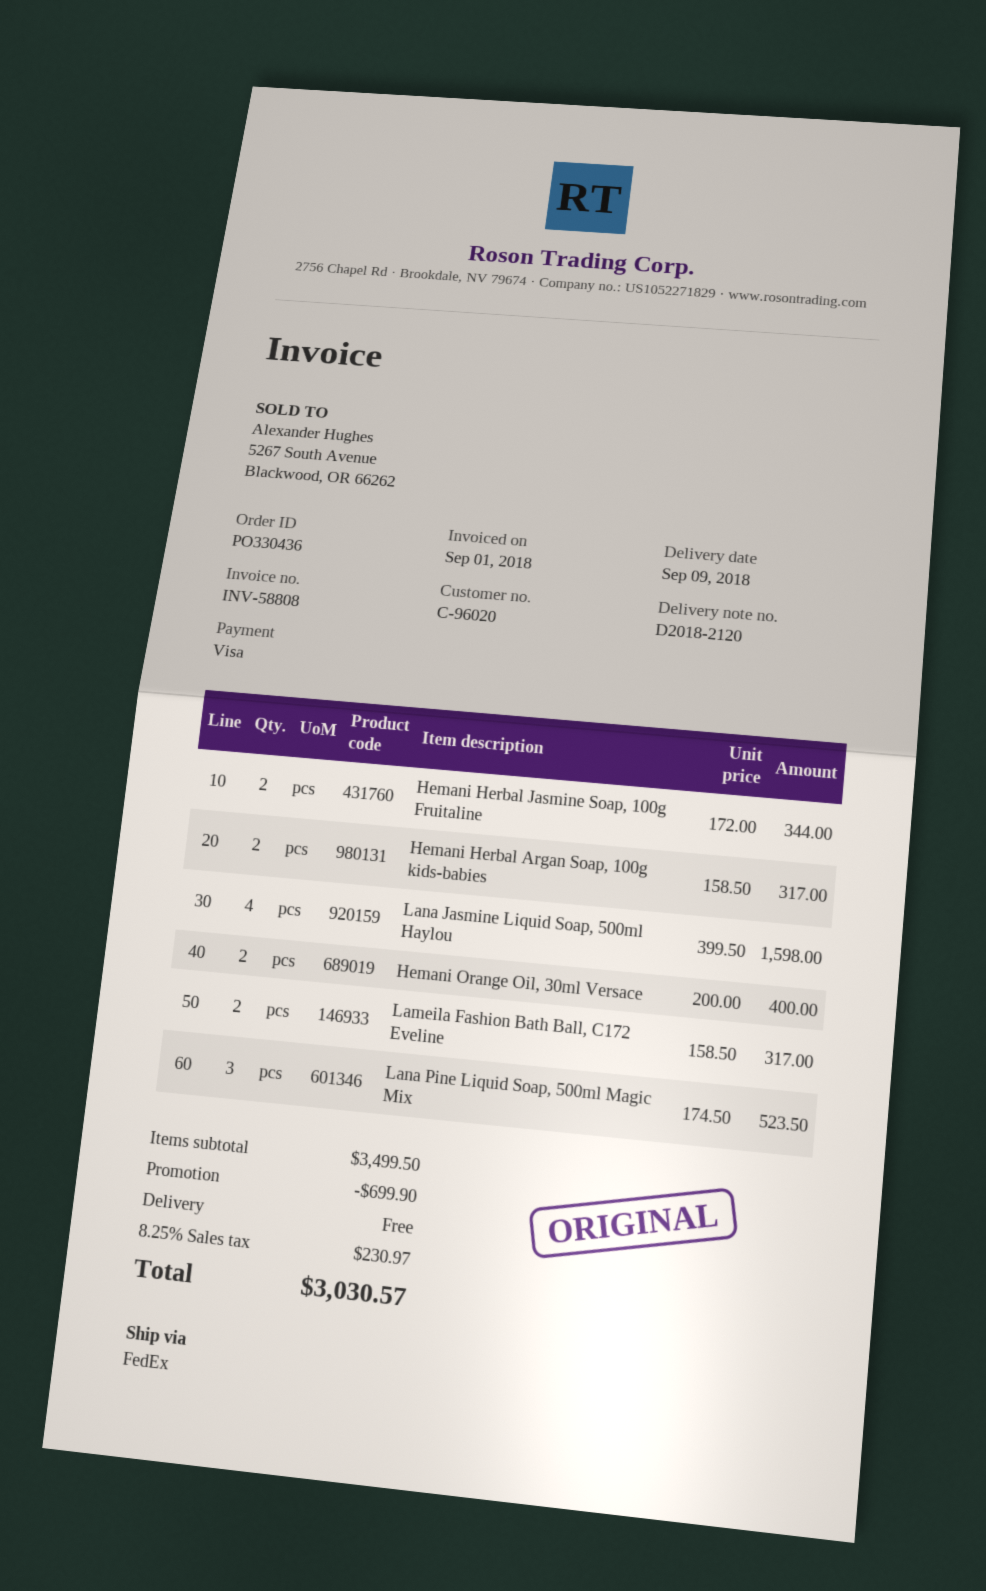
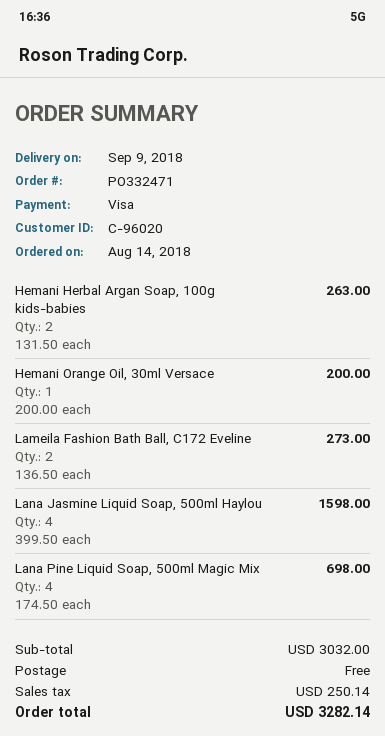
order number: PO330436 -> PO332471
Hemani Herbal Jasmine Soap, 100g Fruitaline: 2 x 172.00 = 344.00 -> none
Hemani Herbal Argan Soap, 100g kids-babies: 2 x 158.50 = 317.00 -> 2 x 131.50 = 263.00
Hemani Orange Oil, 30ml Versace: 2 x 200.00 = 400.00 -> 1 x 200.00 = 200.00
Lameila Fashion Bath Ball, C172 Eveline: 2 x 158.50 = 317.00 -> 2 x 136.50 = 273.00
Lana Pine Liquid Soap, 500ml Magic Mix: 3 x 174.50 = 523.50 -> 4 x 174.50 = 698.00
subtotal: 3499.50 -> 3032.00
discount: 699.90 -> none
tax: 230.97 -> 250.14
total: 3030.57 -> 3282.14

